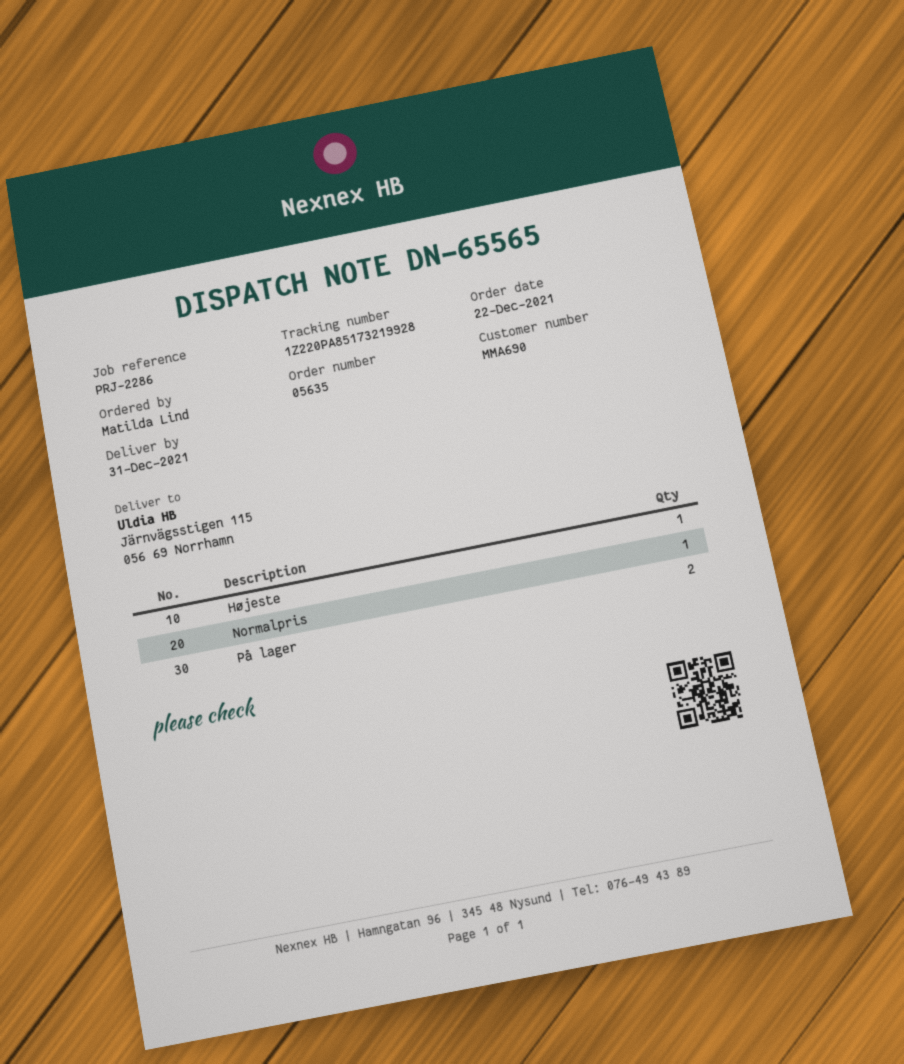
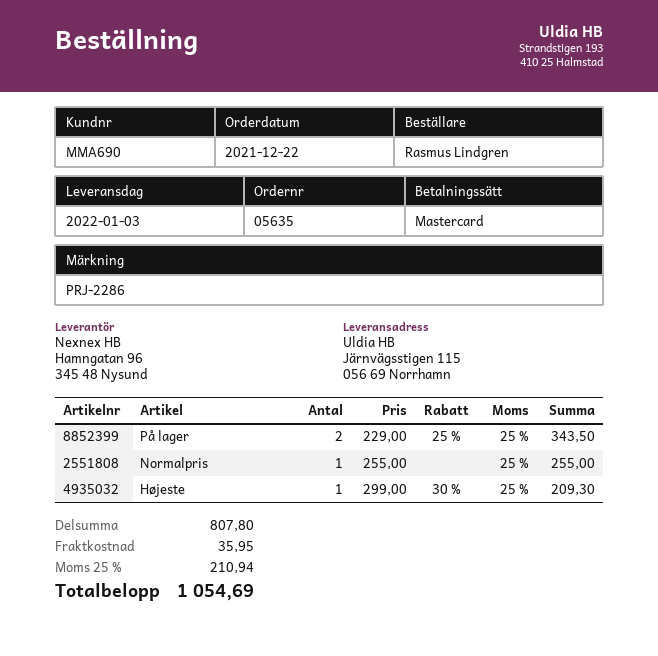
delivery date: 2021-12-31 -> 2022-01-03
ordered by: Matilda Lind -> Rasmus Lindgren

